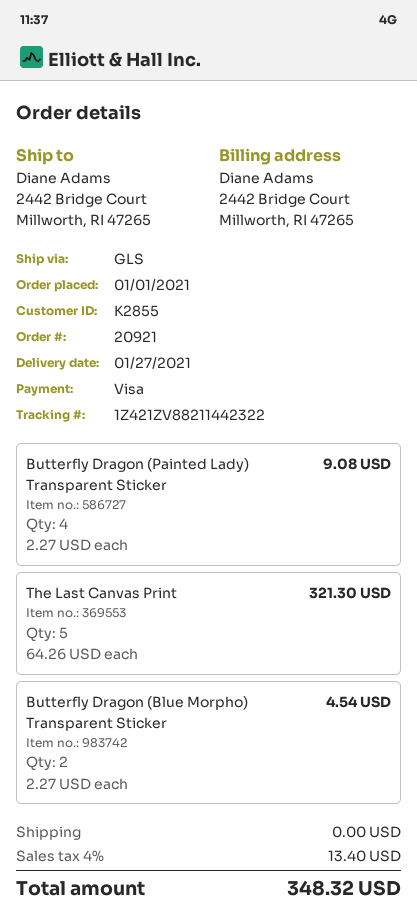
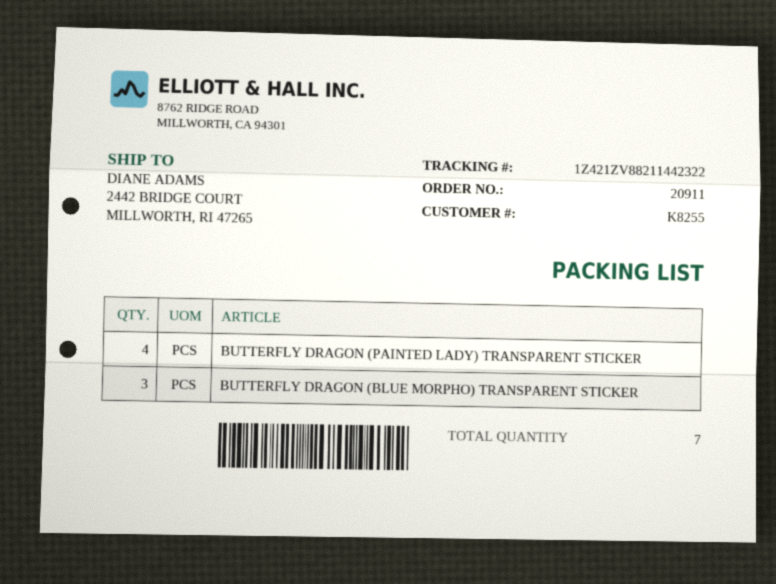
order number: 20921 -> 20911
customer number: K2855 -> K8255
The Last Canvas Print: 5 -> none
Butterfly Dragon (Blue Morpho) Transparent Sticker: 2 -> 3

